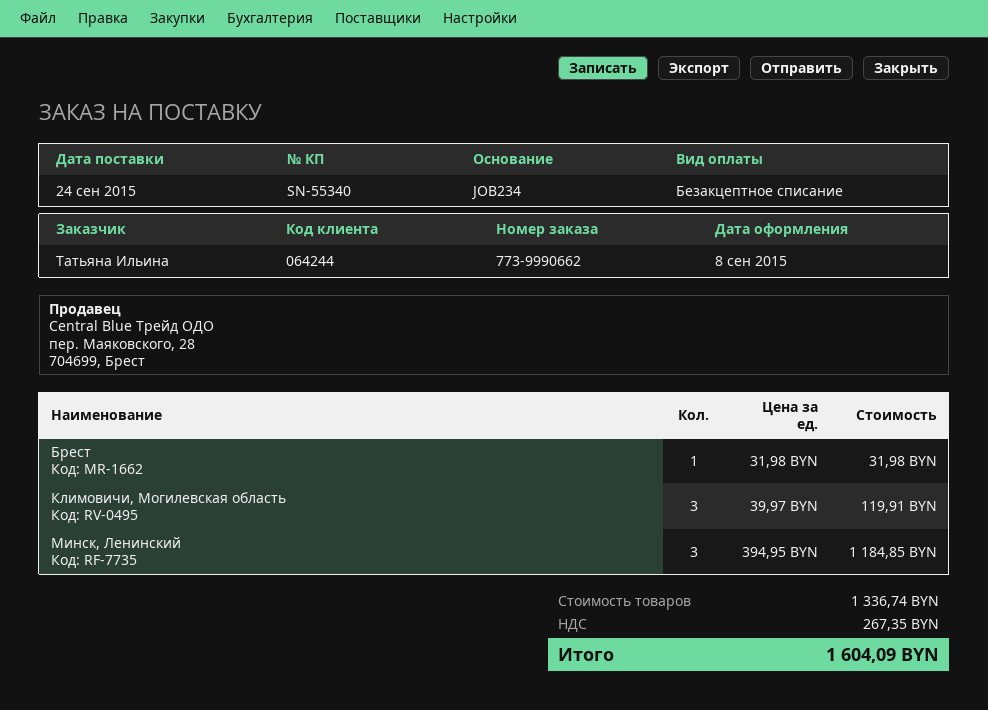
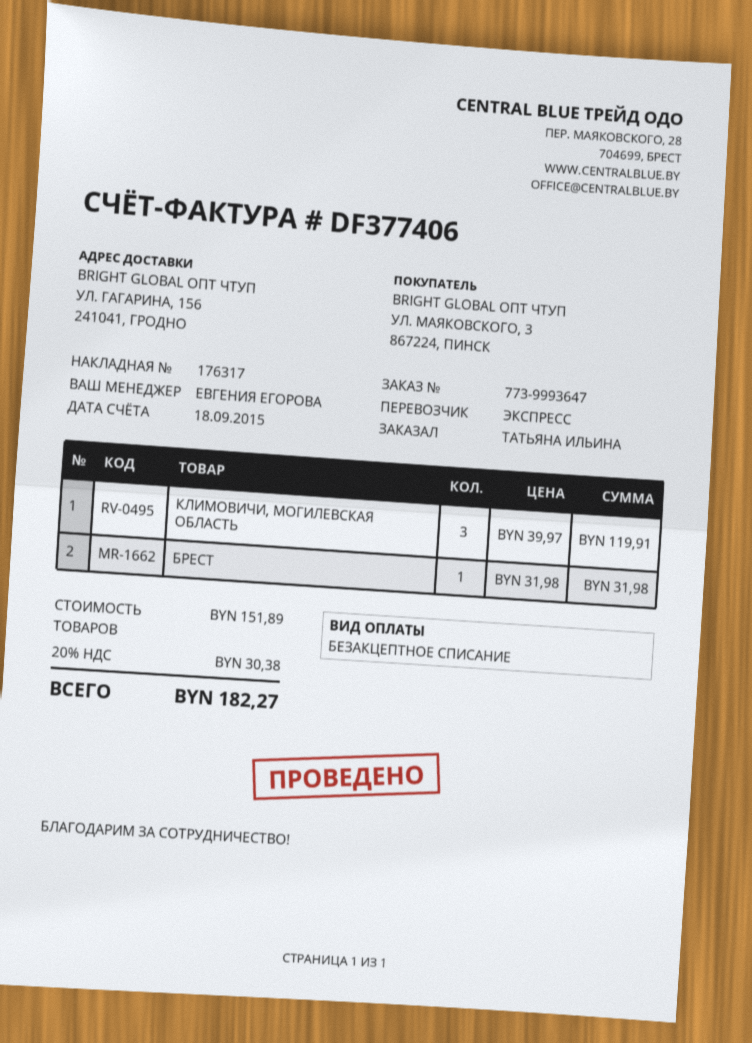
order number: 773-9990662 -> 773-9993647
Минск, Ленинский: 3 x 394.95 = 1184.85 -> none
subtotal: 1336.74 -> 151.89
tax: 267.35 -> 30.38
total: 1604.09 -> 182.27

